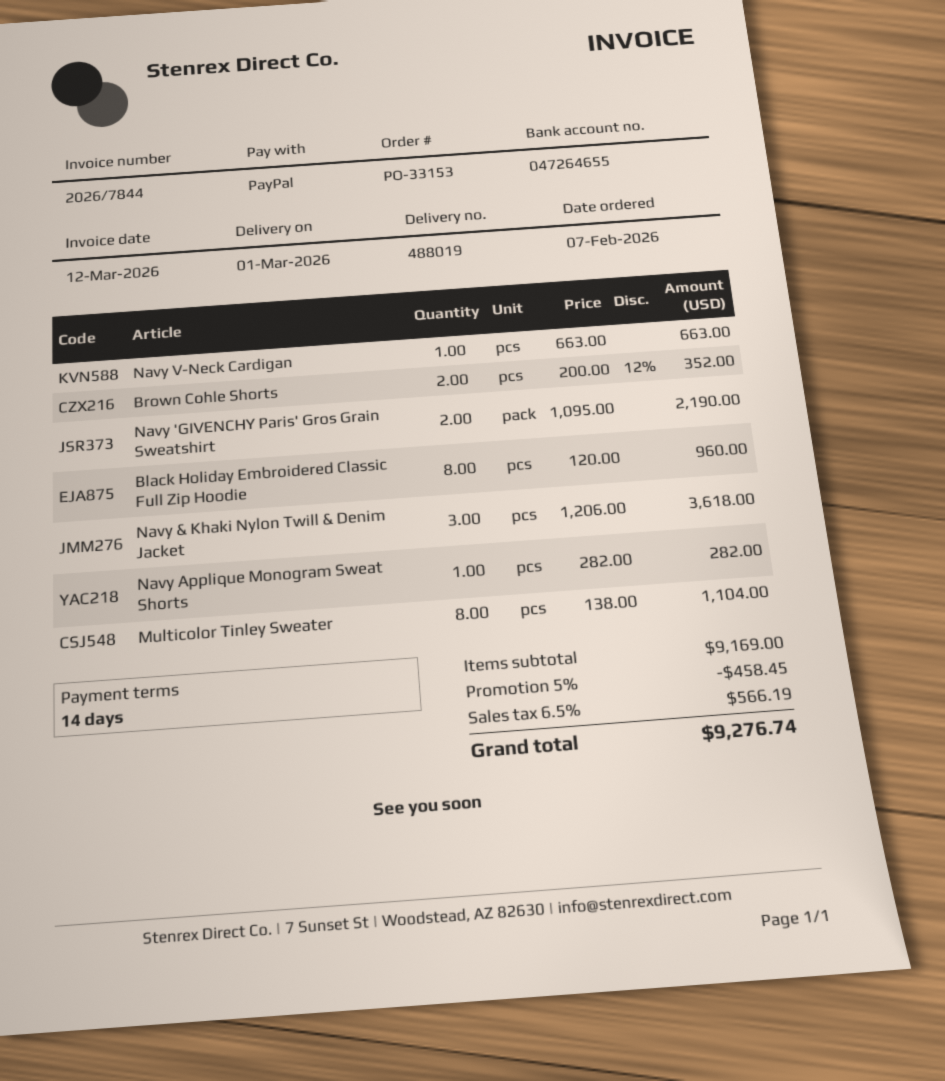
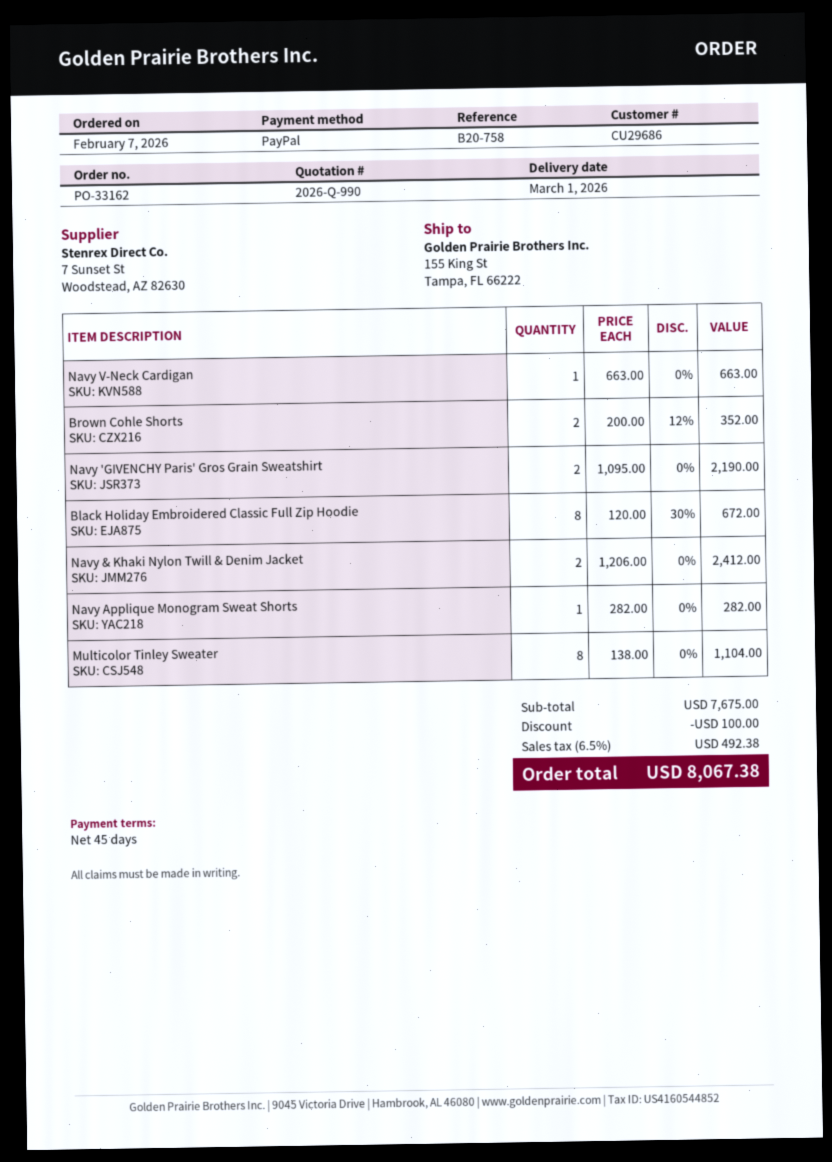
order number: PO-33153 -> PO-33162
payment terms: 14 days -> 45 days
Black Holiday Embroidered Classic Full Zip Hoodie: 8 x 120.00 = 960.00 -> 8 x 120.00 - 30% = 672.00
Navy & Khaki Nylon Twill & Denim Jacket: 3 x 1206.00 = 3618.00 -> 2 x 1206.00 = 2412.00
subtotal: 9169.00 -> 7675.00
discount: 458.45 -> 100.00
tax: 6.5% = 566.19 -> 6.5% = 492.38
total: 9276.74 -> 8067.38

